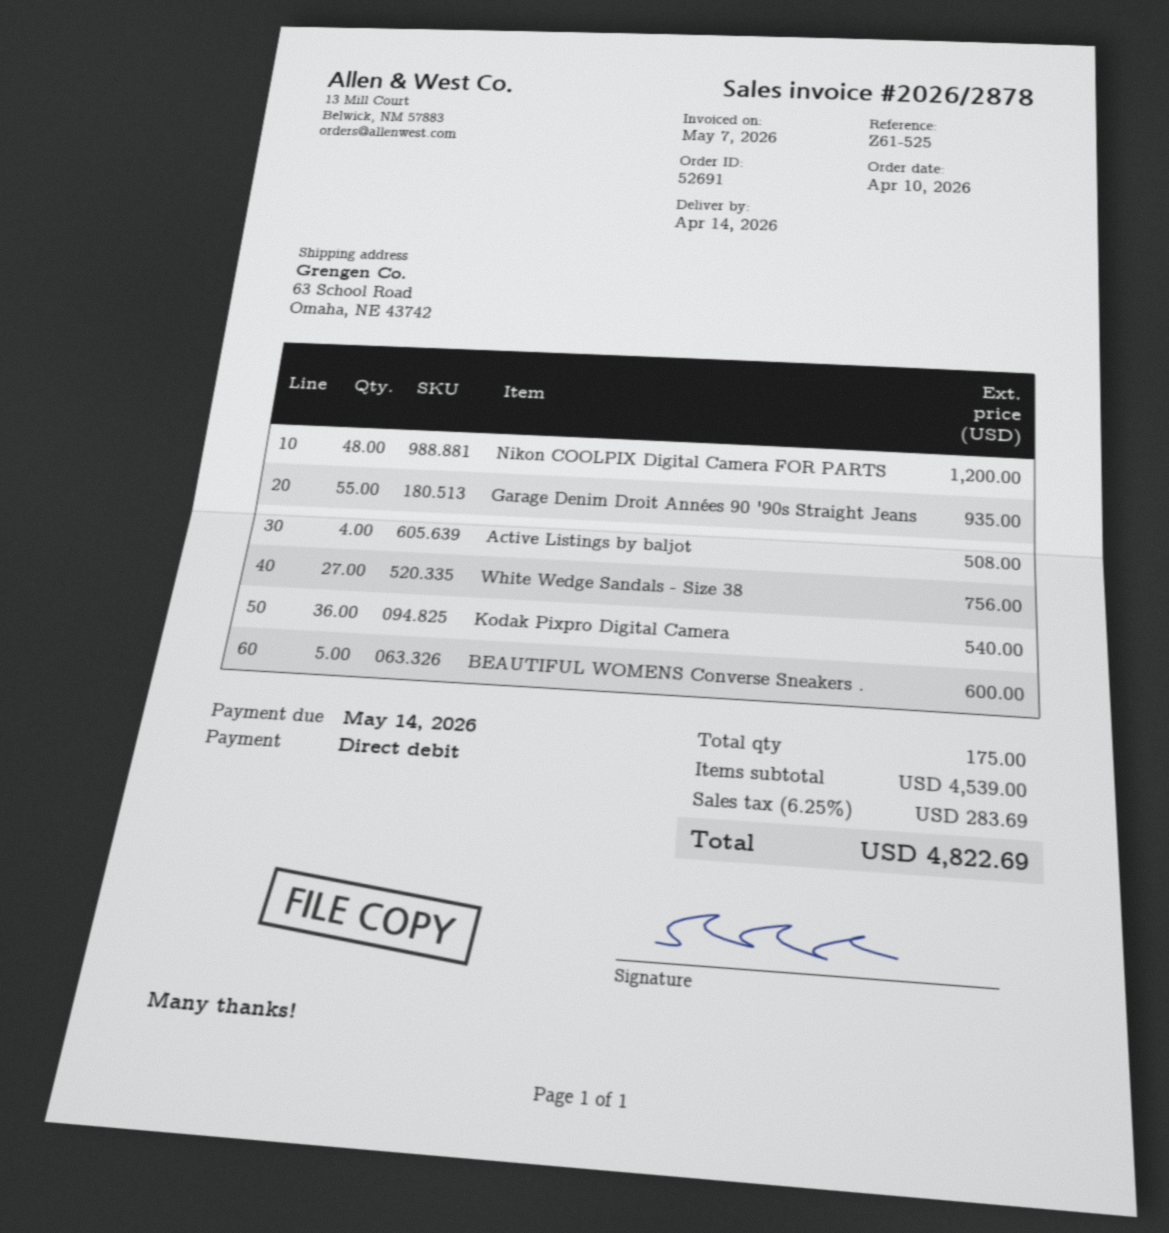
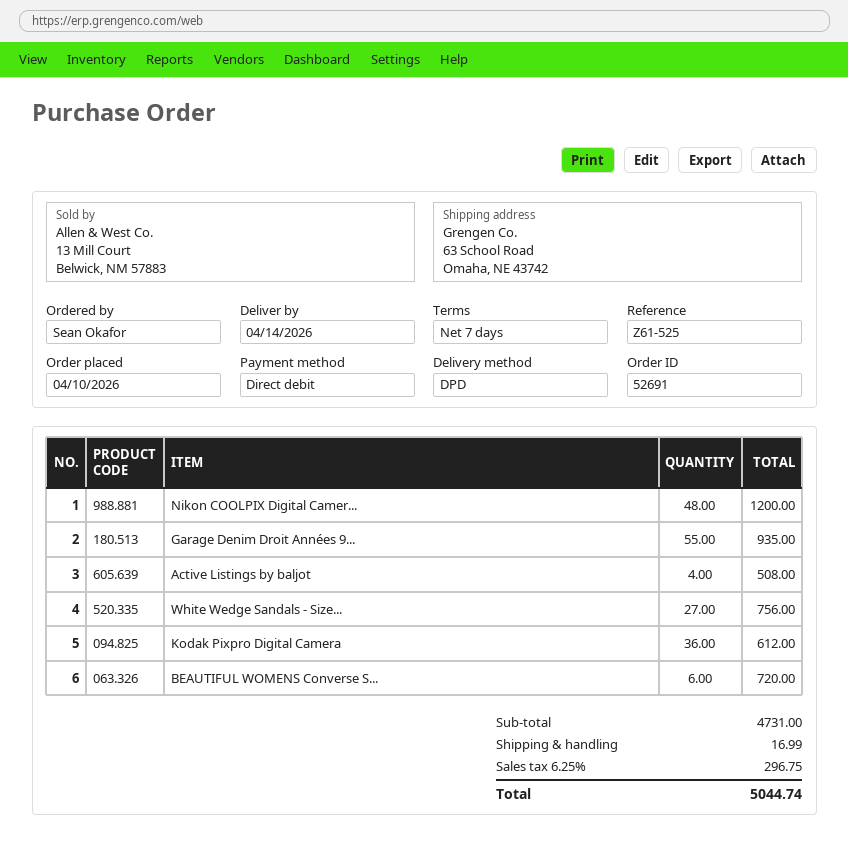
Kodak Pixpro Digital Camera: 36 for 540.00 -> 36 for 612.00
BEAUTIFUL WOMENS Converse Sneakers .: 5 for 600.00 -> 6 for 720.00
subtotal: 4539.00 -> 4731.00
shipping: none -> 16.99
tax: 6.25% = 283.69 -> 6.25% = 296.75
total: 4822.69 -> 5044.74

